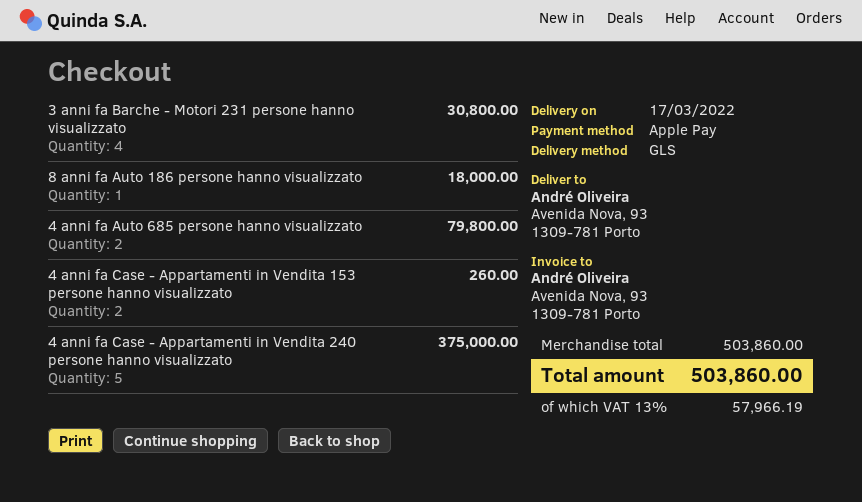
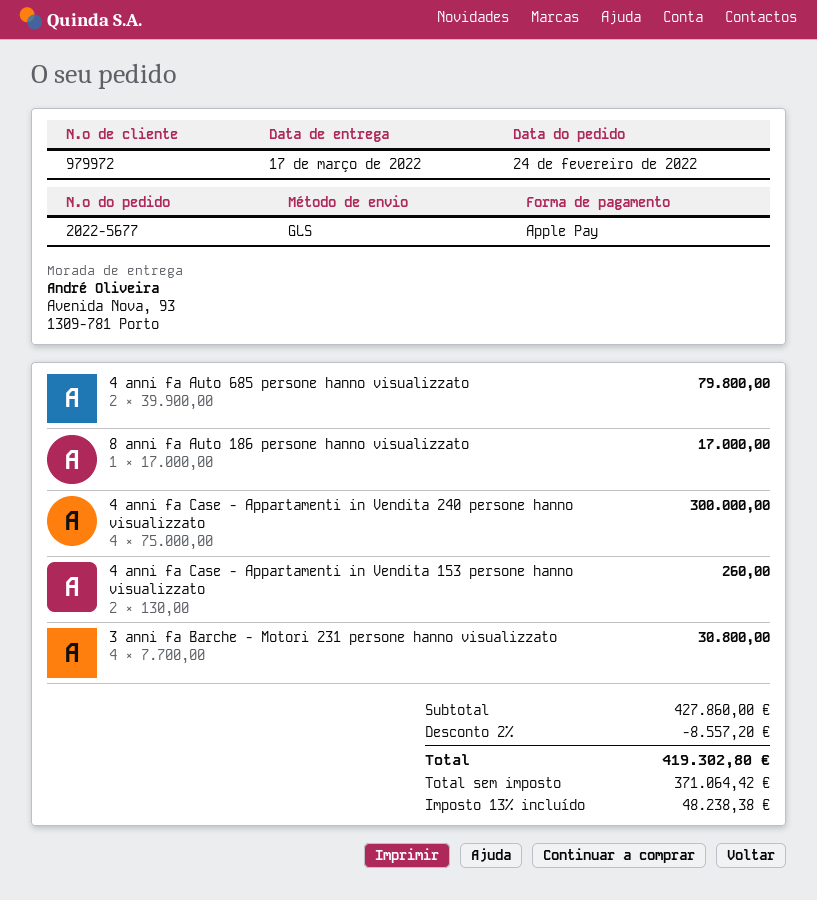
8 anni fa Auto 186 persone hanno visualizzato: 1 for 18000.00 -> 1 for 17000.00
4 anni fa Case - Appartamenti in Vendita 240 persone hanno visualizzato: 5 for 375000.00 -> 4 for 300000.00
subtotal: 503860.00 -> 427860.00
discount: none -> 2% = 8557.20
tax: 13% = 57966.19 -> 13% = 48238.38
total: 503860.00 -> 419302.80

